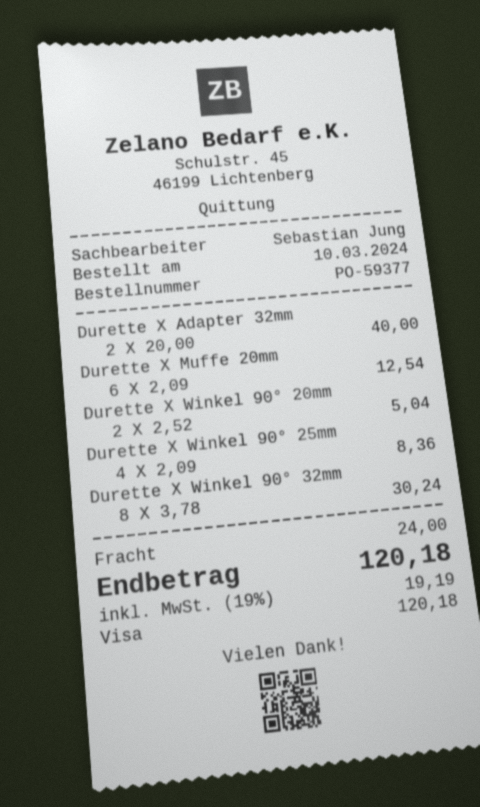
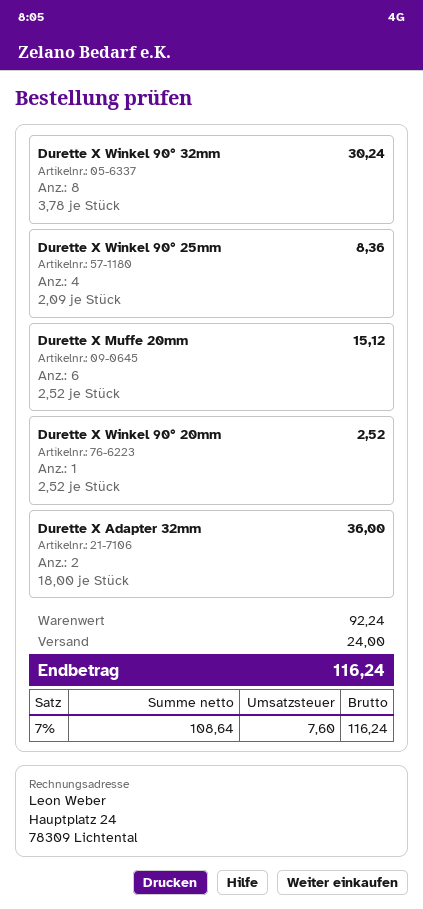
Durette X Adapter 32mm: 2 x 20.00 = 40.00 -> 2 x 18.00 = 36.00
Durette X Muffe 20mm: 6 x 2.09 = 12.54 -> 6 x 2.52 = 15.12
Durette X Winkel 90° 20mm: 2 x 2.52 = 5.04 -> 1 x 2.52 = 2.52
tax: 19% = 19.19 -> 7% = 7.60
total: 120.18 -> 116.24

